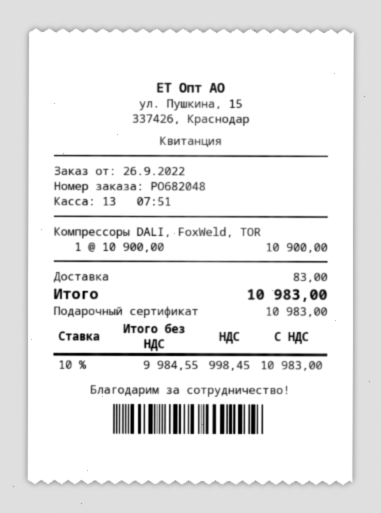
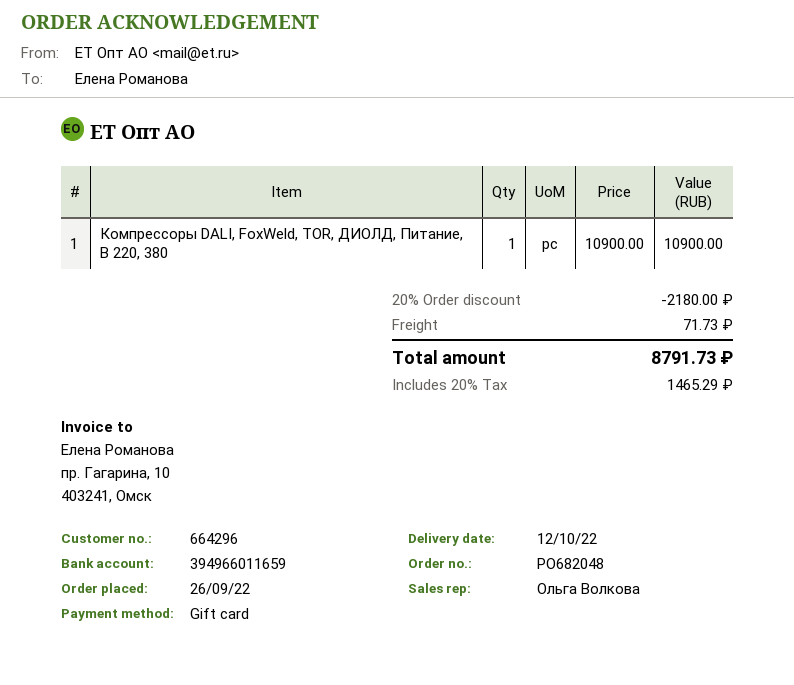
discount: none -> 20% = 2180.00
shipping: 83.00 -> 71.73
tax: 10% = 998.45 -> 20% = 1465.29
total: 10983.00 -> 8791.73

